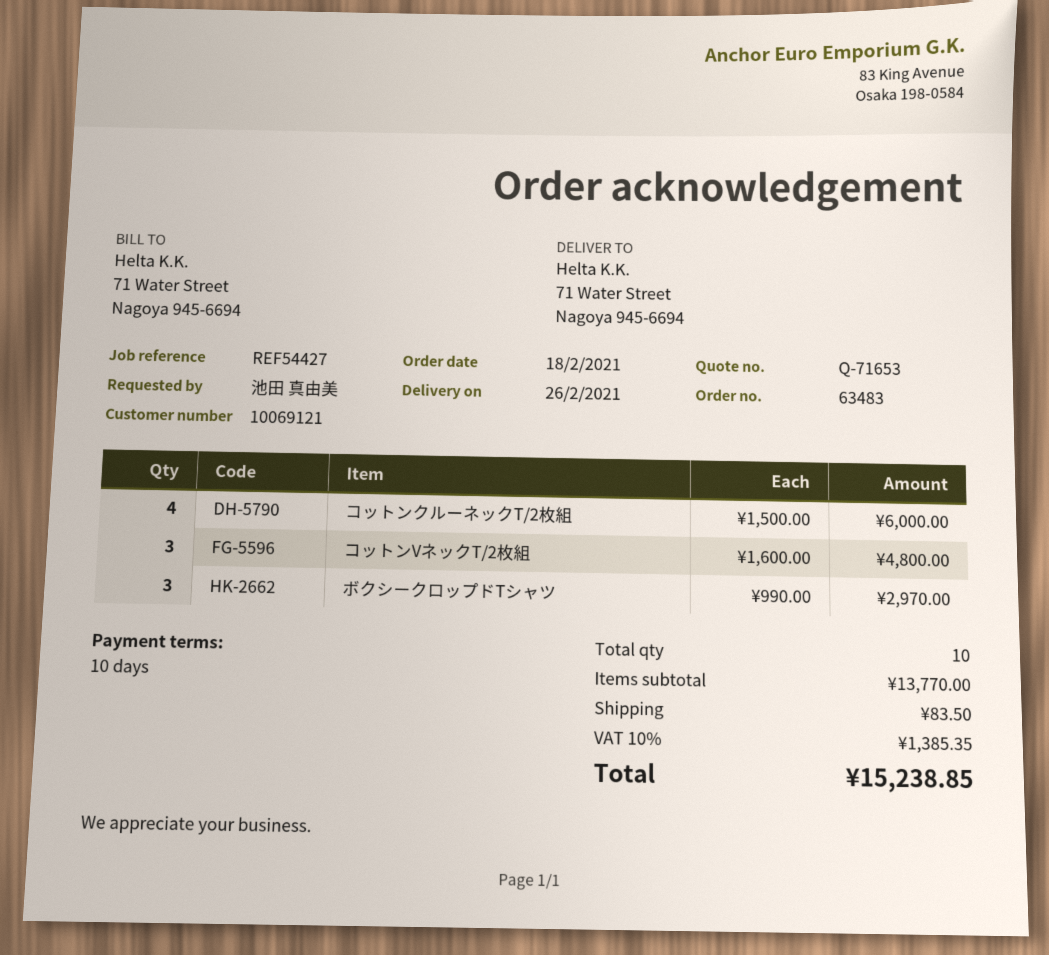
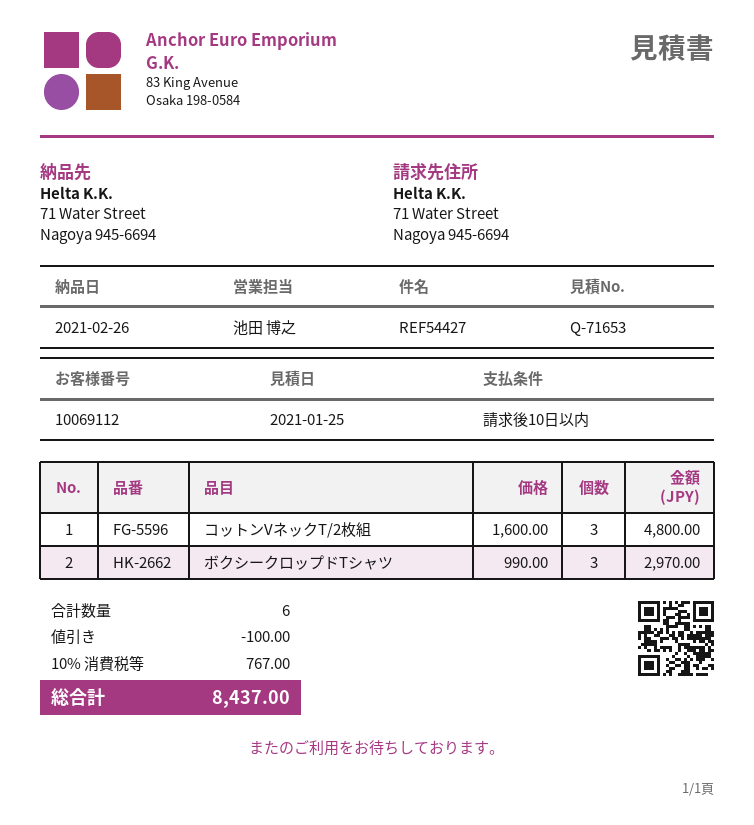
customer number: 10069121 -> 10069112
コットンクルーネックT/2枚組: 4 x 1500.00 = 6000.00 -> none
total quantity: 10 -> 6
discount: none -> 100.00
shipping: 83.50 -> none
tax: 10% = 1385.35 -> 10% = 767.00
total: 15238.85 -> 8437.00

